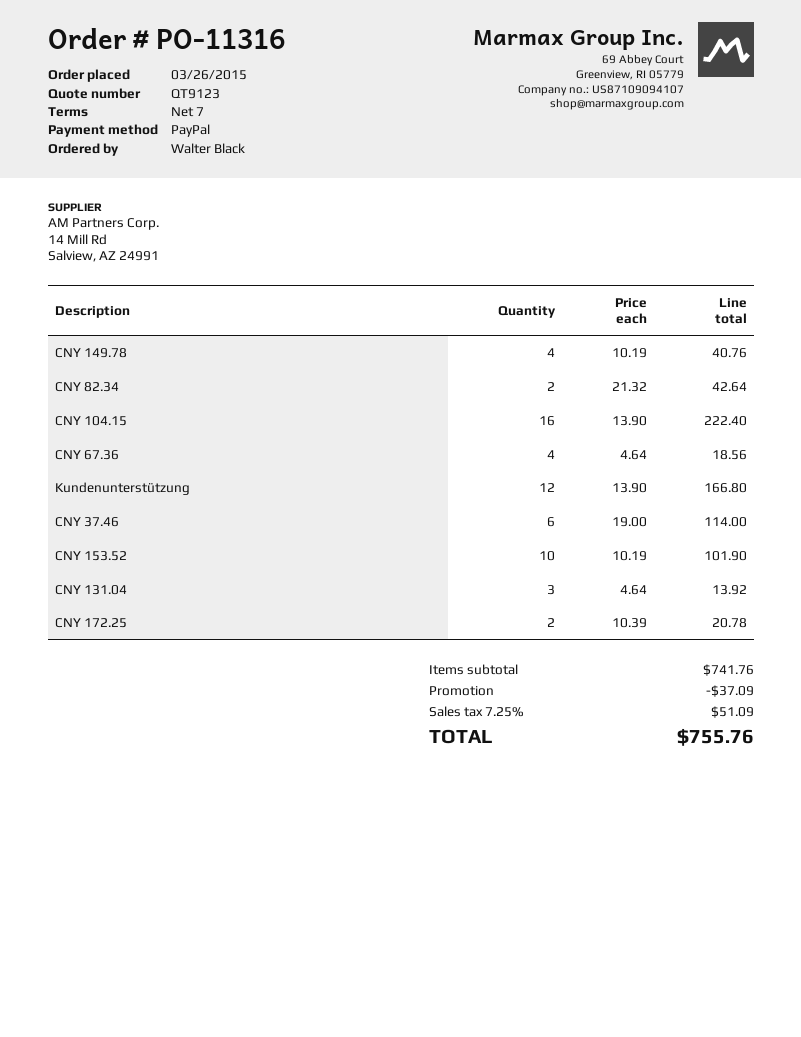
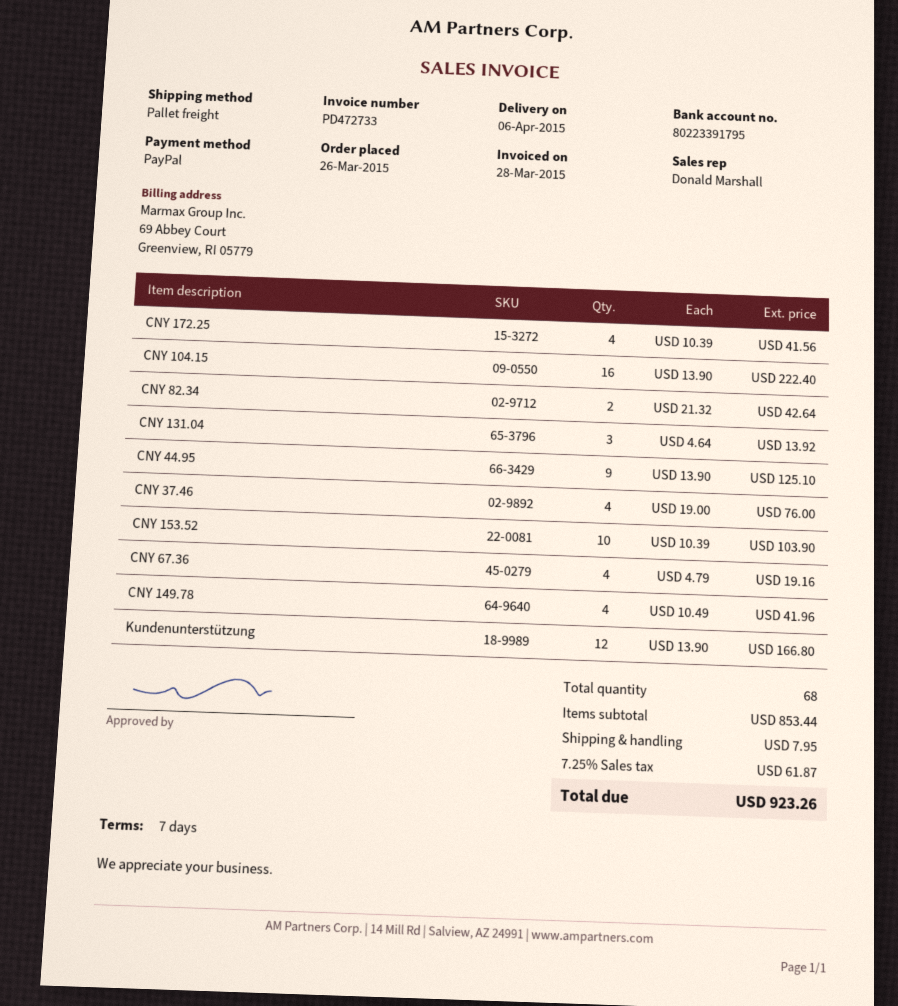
CNY 149.78: 4 x 10.19 = 40.76 -> 4 x 10.49 = 41.96
CNY 67.36: 4 x 4.64 = 18.56 -> 4 x 4.79 = 19.16
CNY 37.46: 6 x 19.00 = 114.00 -> 4 x 19.00 = 76.00
CNY 153.52: 10 x 10.19 = 101.90 -> 10 x 10.39 = 103.90
CNY 172.25: 2 x 10.39 = 20.78 -> 4 x 10.39 = 41.56
CNY 44.95: none -> 9 x 13.90 = 125.10
subtotal: 741.76 -> 853.44
discount: 37.09 -> none
shipping: none -> 7.95
tax: 7.25% = 51.09 -> 7.25% = 61.87
total: 755.76 -> 923.26

